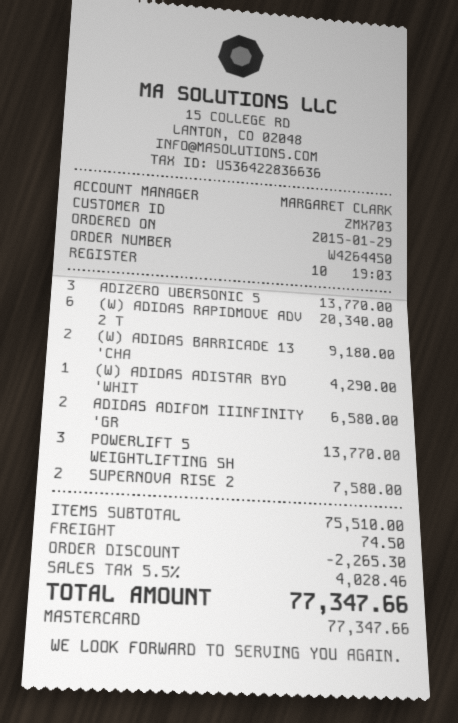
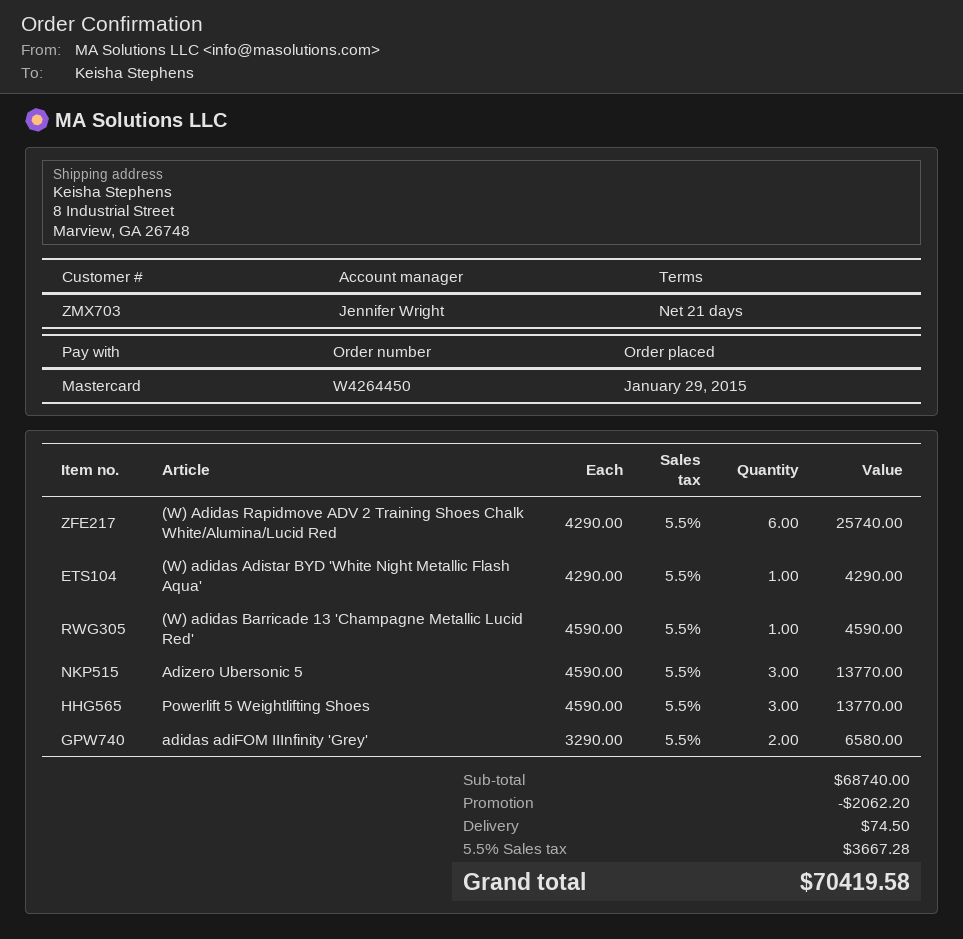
sales rep: MARGARET CLARK -> Jennifer Wright
(W) ADIDAS RAPIDMOVE ADV 2 T: 6 for 20340.00 -> 6 for 25740.00
(W) ADIDAS BARRICADE 13 'CHA: 2 for 9180.00 -> 1 for 4590.00
SUPERNOVA RISE 2: 2 for 7580.00 -> none
subtotal: 75510.00 -> 68740.00
discount: 2265.30 -> 2062.20
tax: 5.5% = 4028.46 -> 5.5% = 3667.28
total: 77347.66 -> 70419.58

